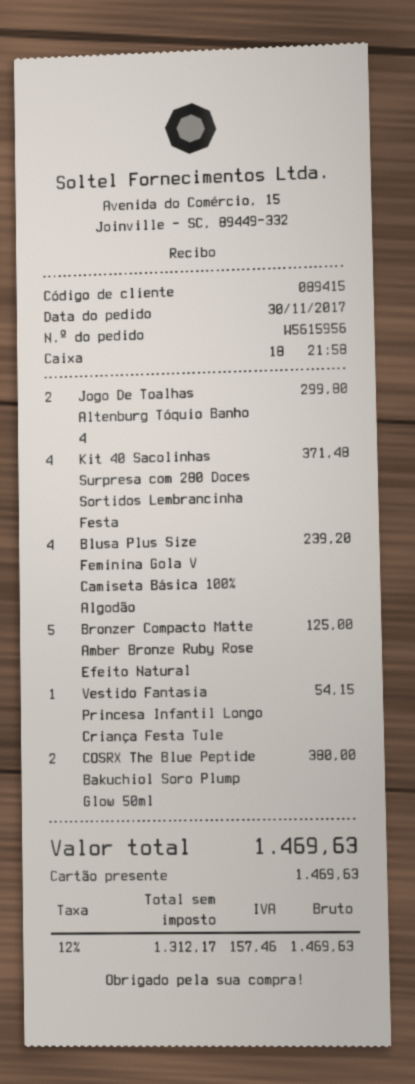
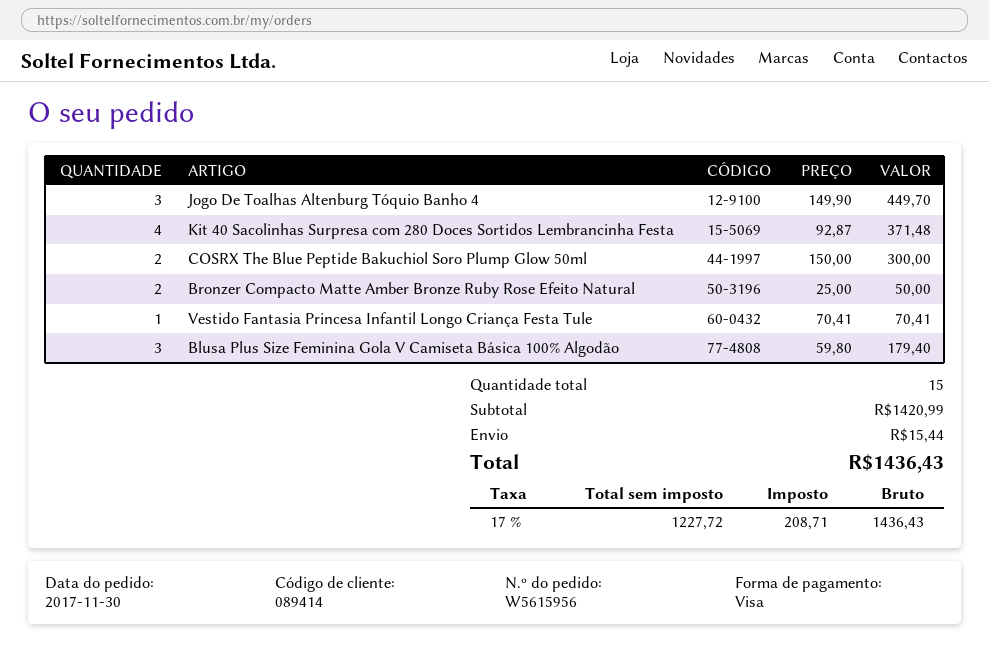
customer number: 089415 -> 089414
payment method: gift card -> Visa
Jogo De Toalhas Altenburg Tóquio Banho 4: 2 for 299.80 -> 3 for 449.70
Blusa Plus Size Feminina Gola V Camiseta Básica 100% Algodão: 4 for 239.20 -> 3 for 179.40
Bronzer Compacto Matte Amber Bronze Ruby Rose Efeito Natural: 5 for 125.00 -> 2 for 50.00
Vestido Fantasia Princesa Infantil Longo Criança Festa Tule: 1 for 54.15 -> 1 for 70.41
COSRX The Blue Peptide Bakuchiol Soro Plump Glow 50ml: 2 for 380.00 -> 2 for 300.00
shipping: none -> 15.44
net: 1312.17 -> 1227.72
tax: 12% = 157.46 -> 17% = 208.71
total: 1469.63 -> 1436.43

